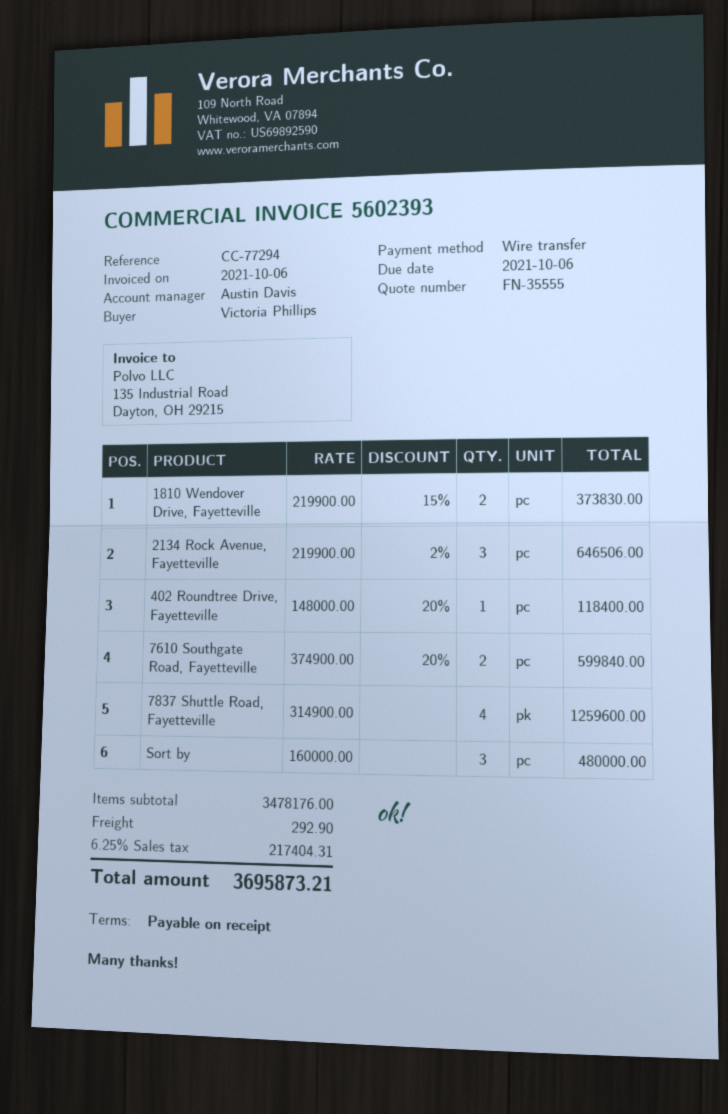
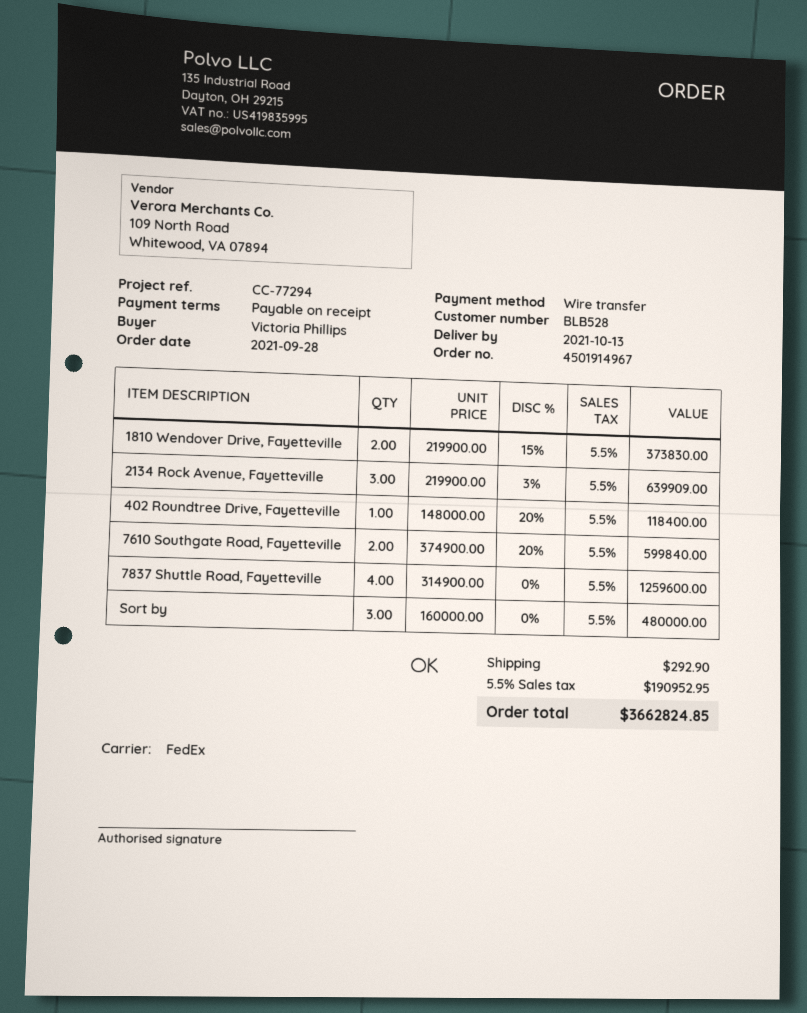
2134 Rock Avenue, Fayetteville: 3 x 219900.00 - 2% = 646506.00 -> 3 x 219900.00 - 3% = 639909.00
tax: 6.25% = 217404.31 -> 5.5% = 190952.95
total: 3695873.21 -> 3662824.85

